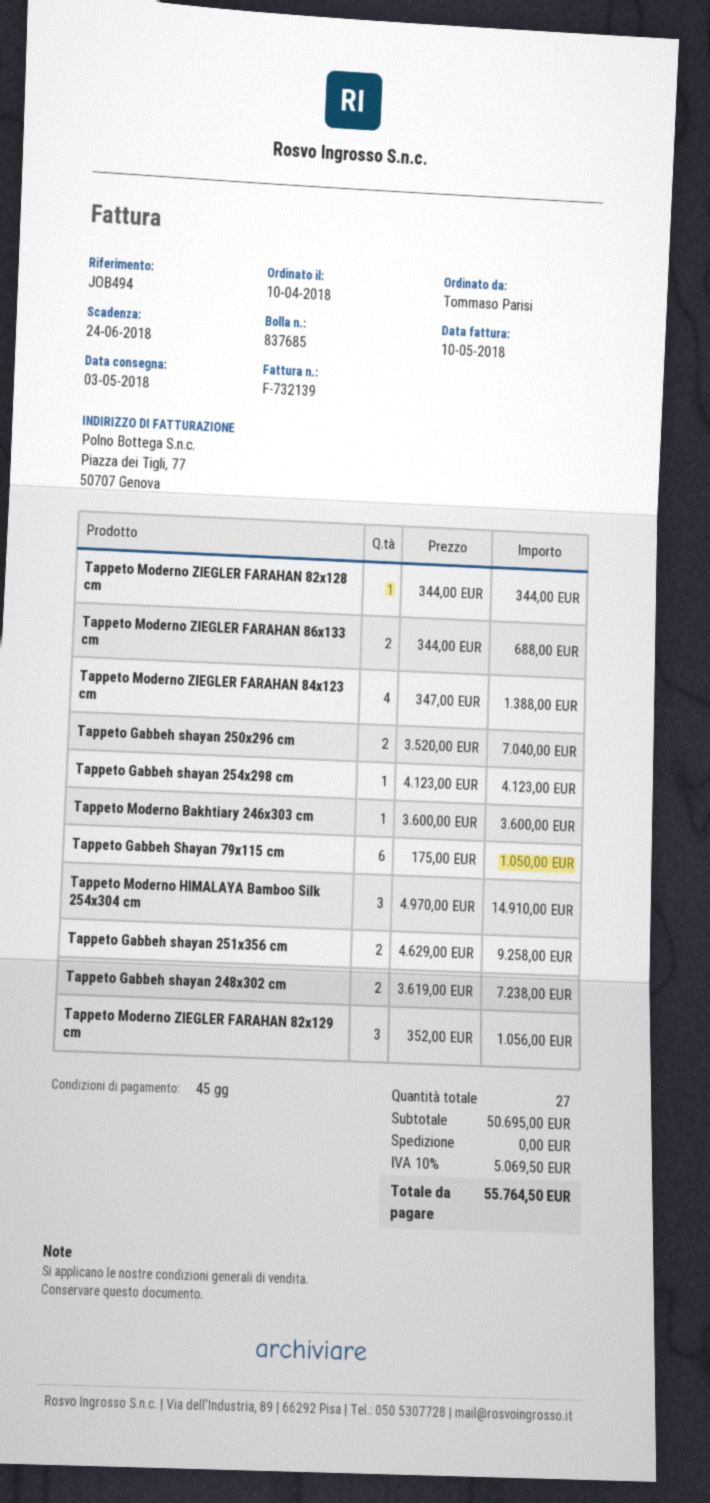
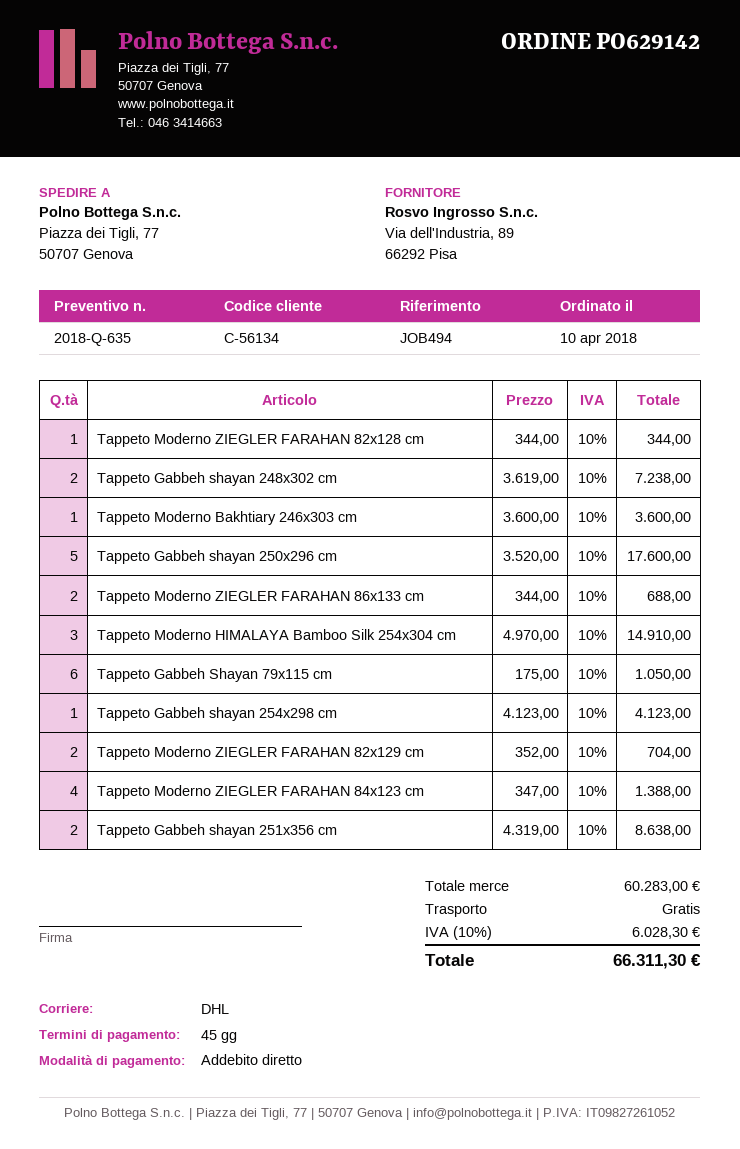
Tappeto Gabbeh shayan 250x296 cm: 2 x 3520.00 = 7040.00 -> 5 x 3520.00 = 17600.00
Tappeto Gabbeh shayan 251x356 cm: 2 x 4629.00 = 9258.00 -> 2 x 4319.00 = 8638.00
Tappeto Moderno ZIEGLER FARAHAN 82x129 cm: 3 x 352.00 = 1056.00 -> 2 x 352.00 = 704.00
subtotal: 50695.00 -> 60283.00
tax: 10% = 5069.50 -> 10% = 6028.30
total: 55764.50 -> 66311.30

